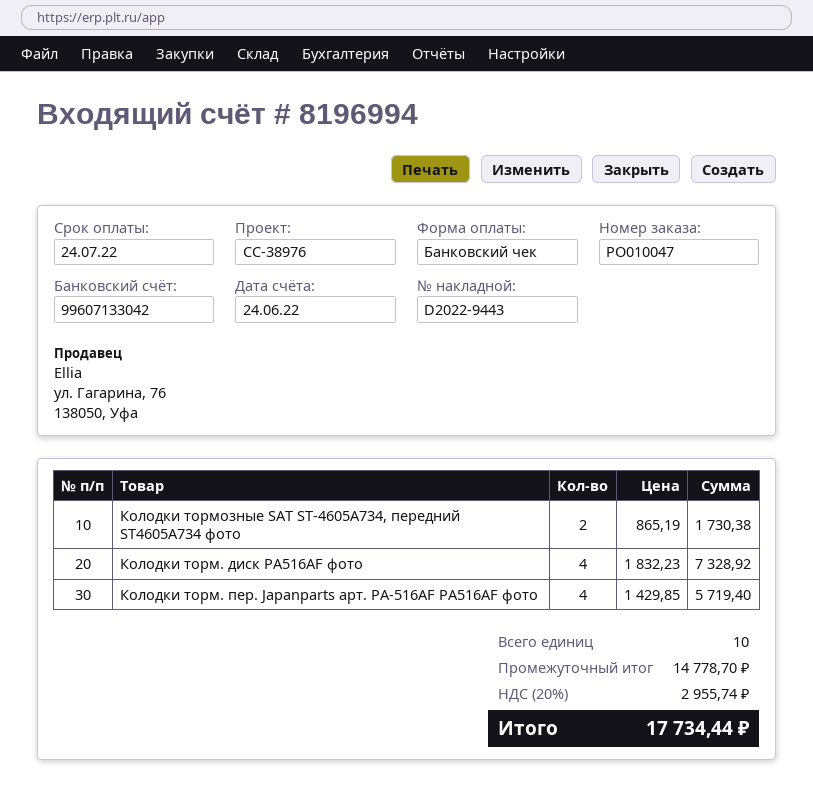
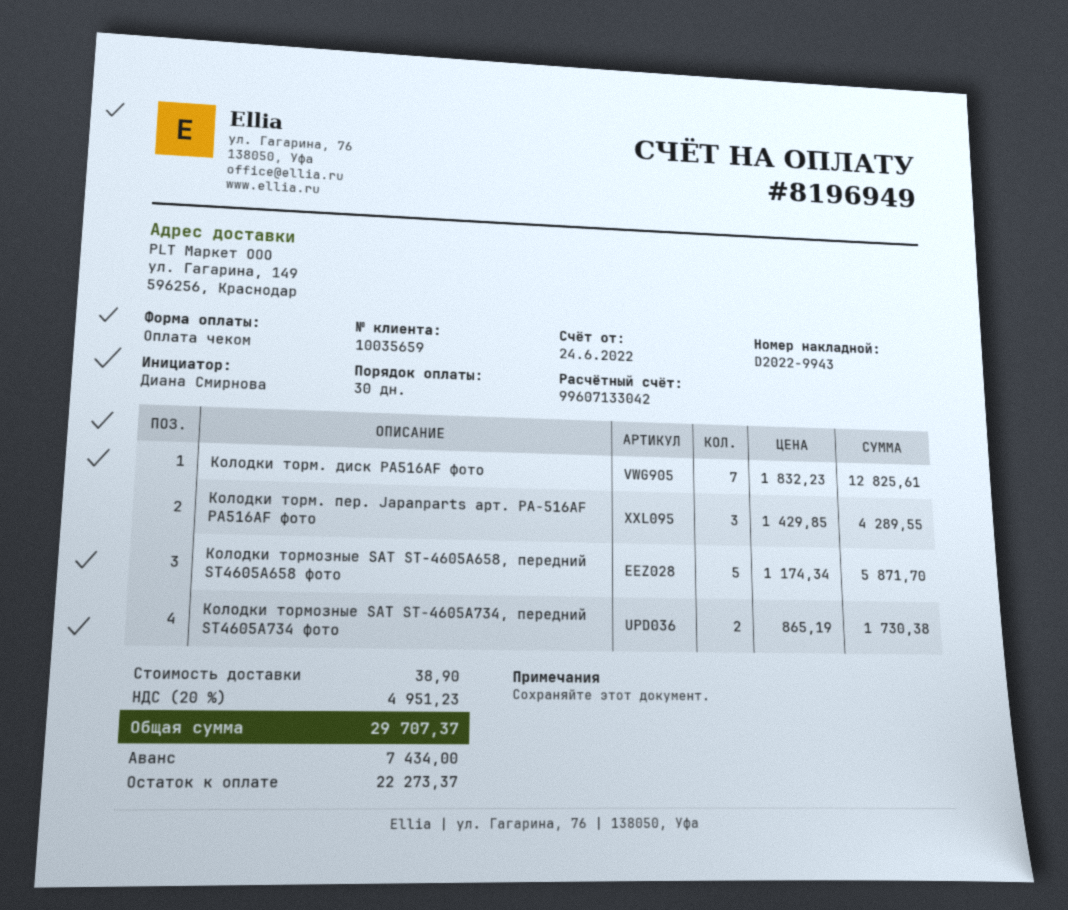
delivery note number: D2022-9443 -> D2022-9943
invoice number: 8196994 -> 8196949
Колодки торм. диск PA516AF фото: 4 x 1832.23 = 7328.92 -> 7 x 1832.23 = 12825.61
Колодки торм. пер. Japanparts арт. PA-516AF PA516AF фото: 4 x 1429.85 = 5719.40 -> 3 x 1429.85 = 4289.55
Колодки тормозные SAT ST-4605A658, передний ST4605A658 фото: none -> 5 x 1174.34 = 5871.70
shipping: none -> 38.90
tax: 20% = 2955.74 -> 20% = 4951.23
total: 17734.44 -> 29707.37

